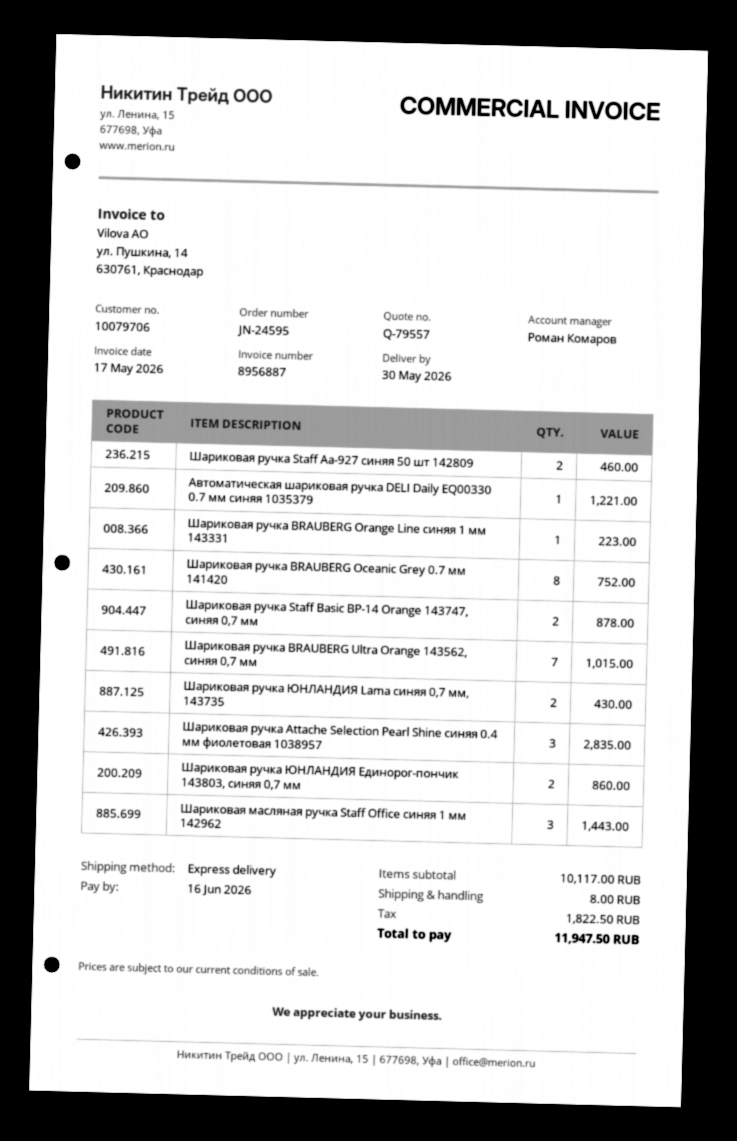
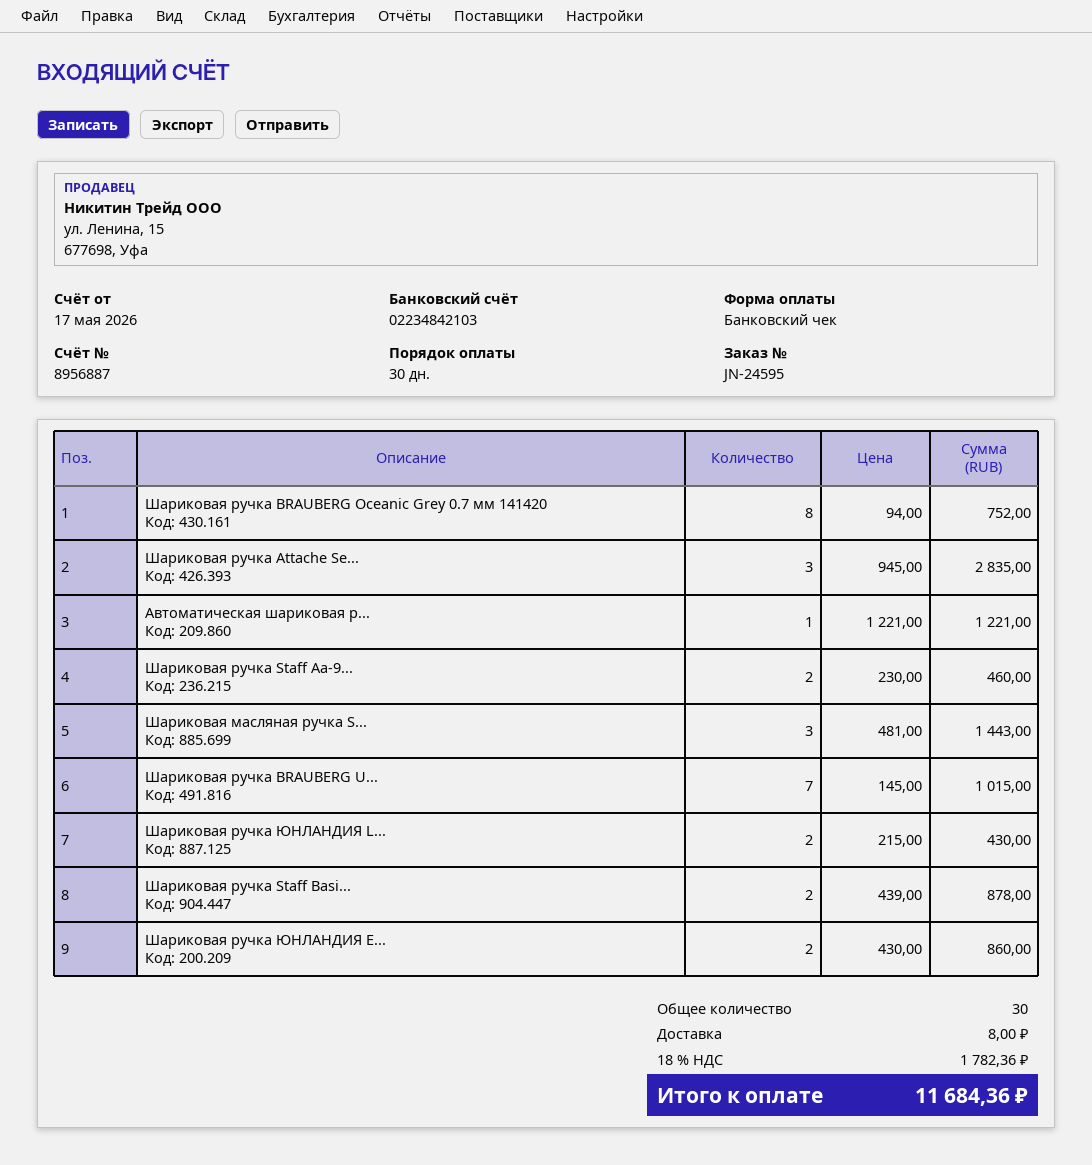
Шариковая ручка BRAUBERG Orange Line синяя 1 мм 143331: 1 for 223.00 -> none
tax: 1822.50 -> 1782.36
total: 11947.50 -> 11684.36

